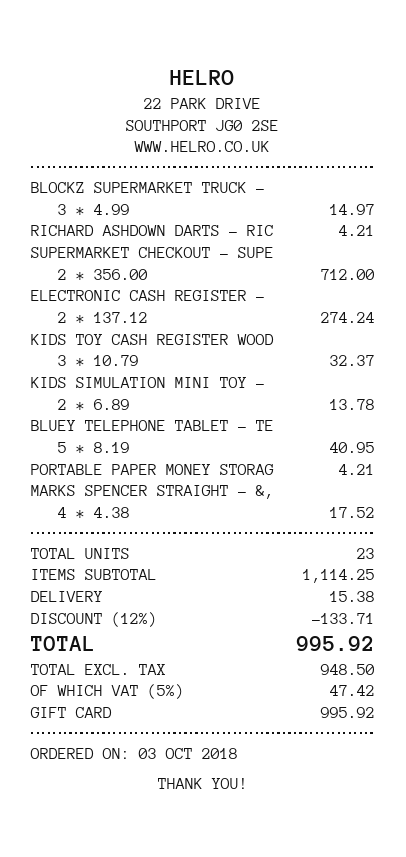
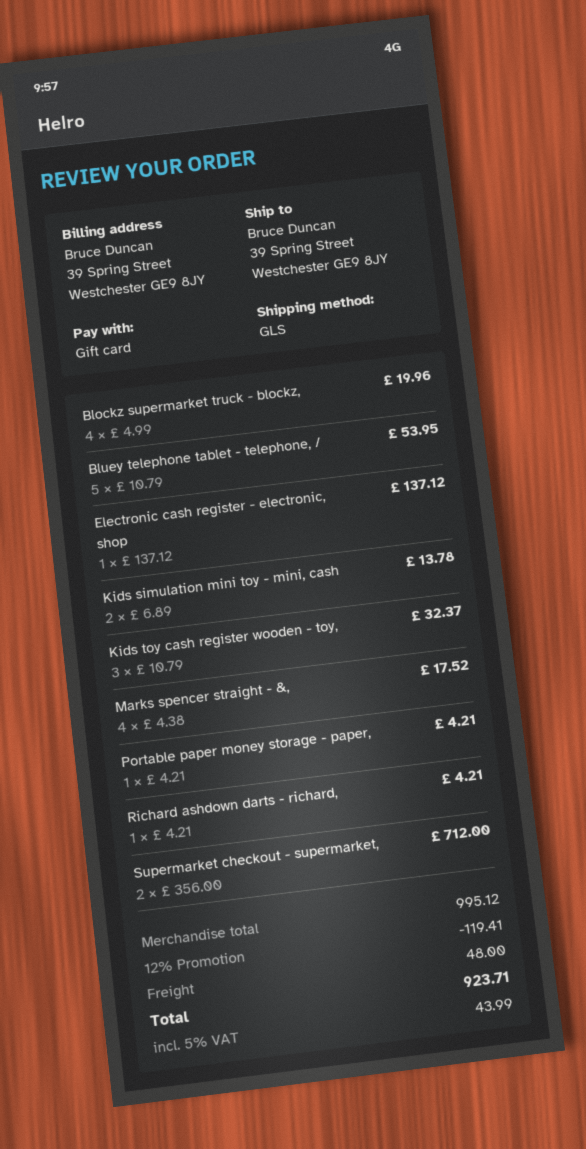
BLOCKZ SUPERMARKET TRUCK -: 3 x 4.99 = 14.97 -> 4 x 4.99 = 19.96
ELECTRONIC CASH REGISTER -: 2 x 137.12 = 274.24 -> 1 x 137.12 = 137.12
BLUEY TELEPHONE TABLET - TE: 5 x 8.19 = 40.95 -> 5 x 10.79 = 53.95
subtotal: 1114.25 -> 995.12
discount: 12% = 133.71 -> 12% = 119.41
shipping: 15.38 -> 48.00
tax: 5% = 47.42 -> 5% = 43.99
total: 995.92 -> 923.71

